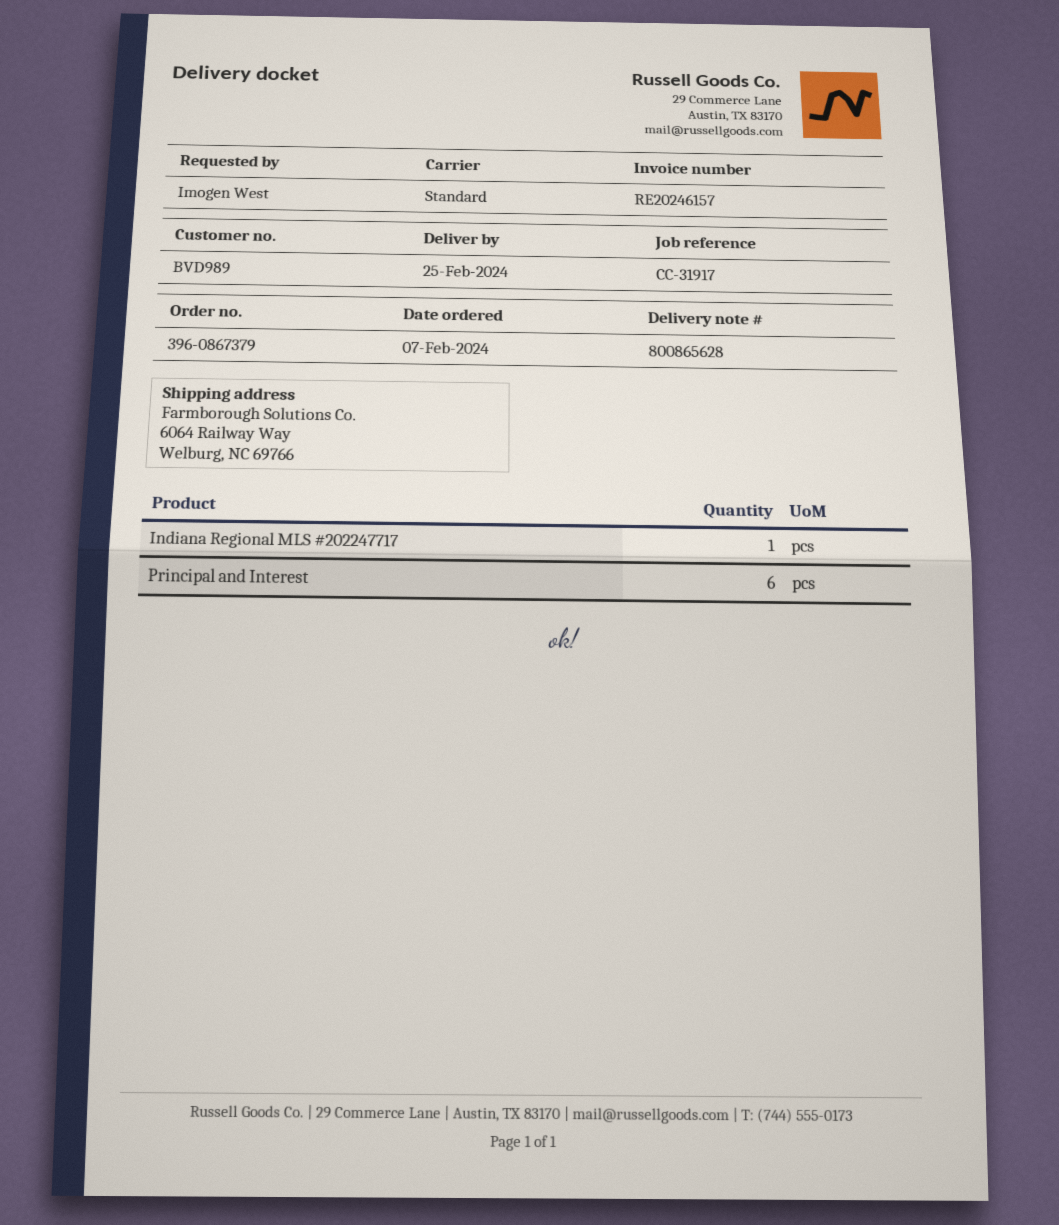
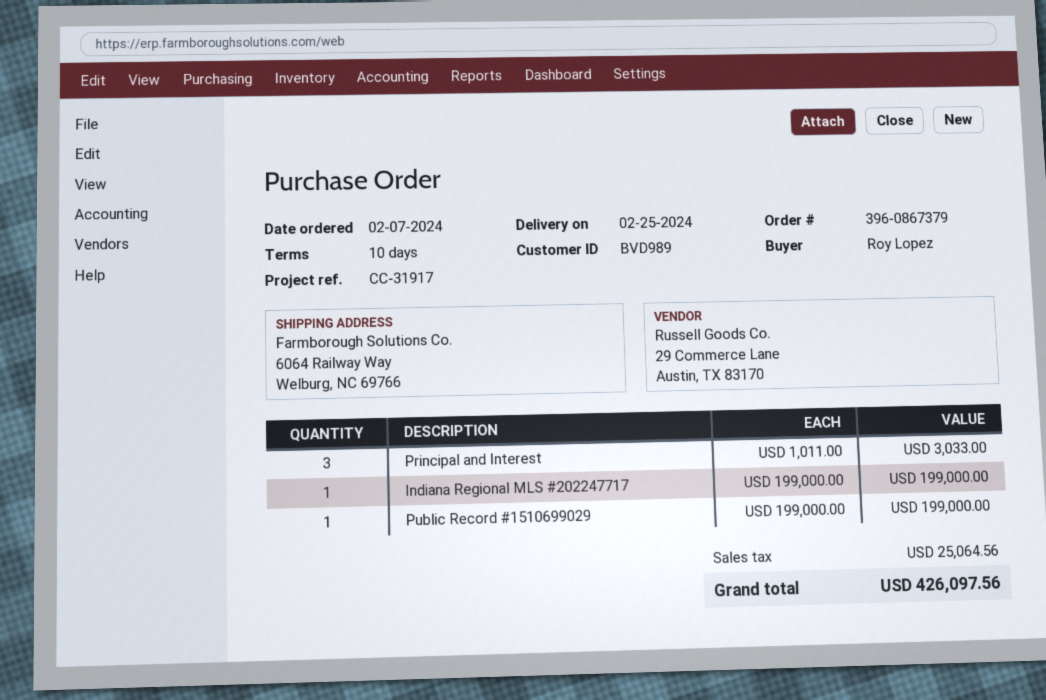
ordered by: Imogen West -> Roy Lopez
Principal and Interest: 6 -> 3
Public Record #1510699029: none -> 1

